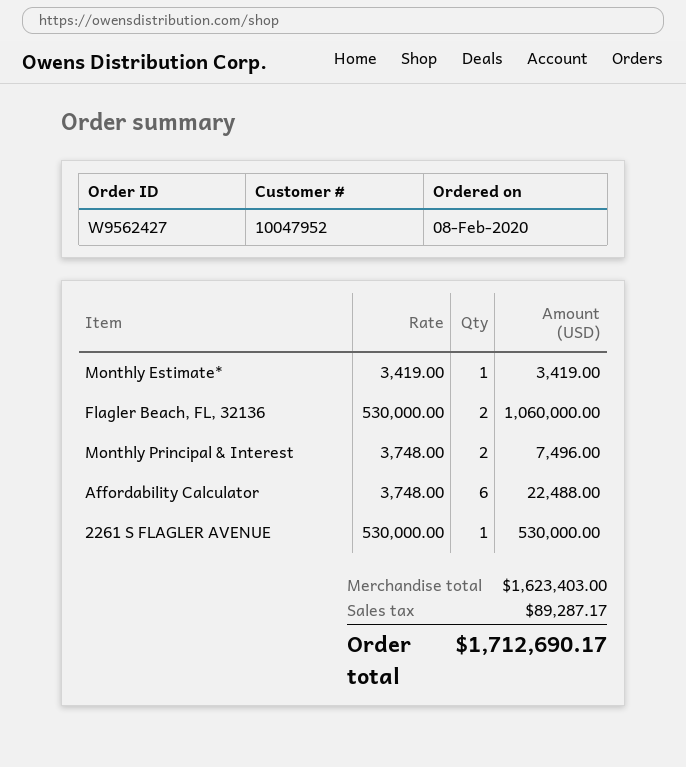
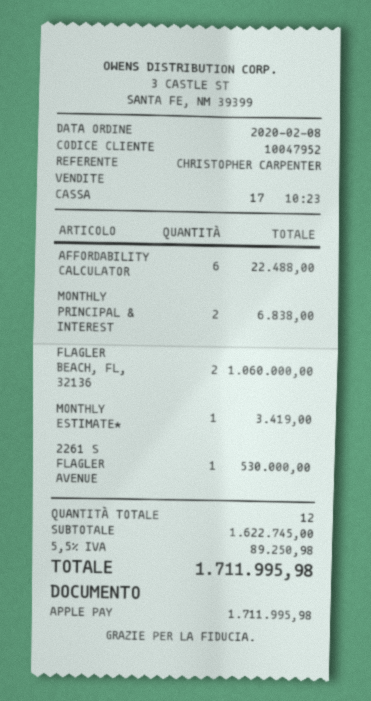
Monthly Principal & Interest: 2 for 7496.00 -> 2 for 6838.00
subtotal: 1623403.00 -> 1622745.00
tax: 89287.17 -> 89250.98
total: 1712690.17 -> 1711995.98

